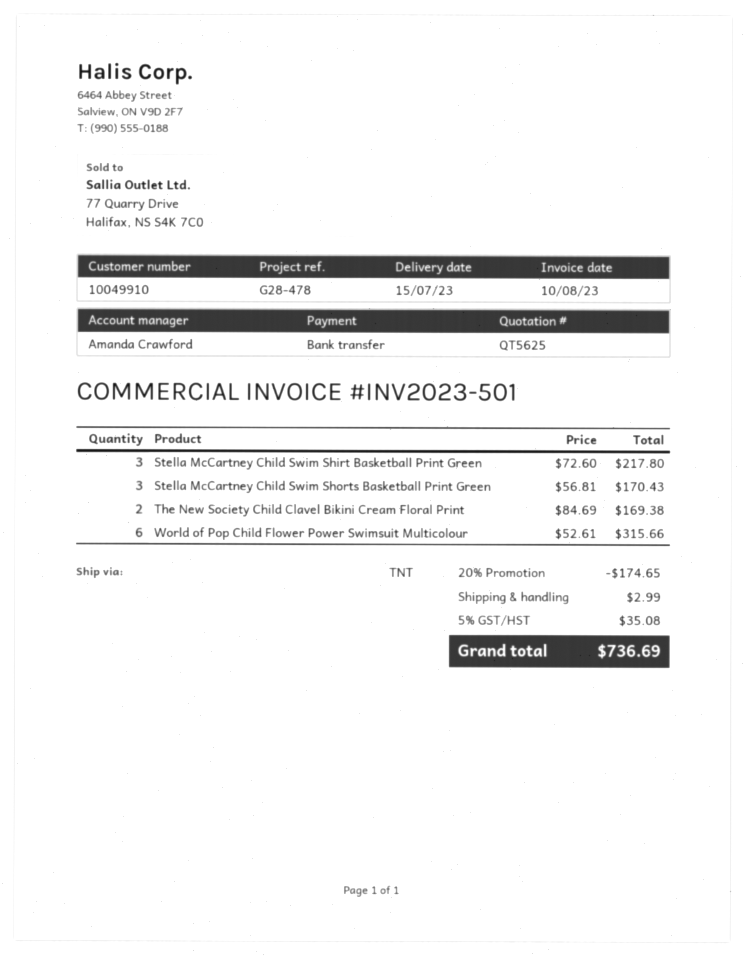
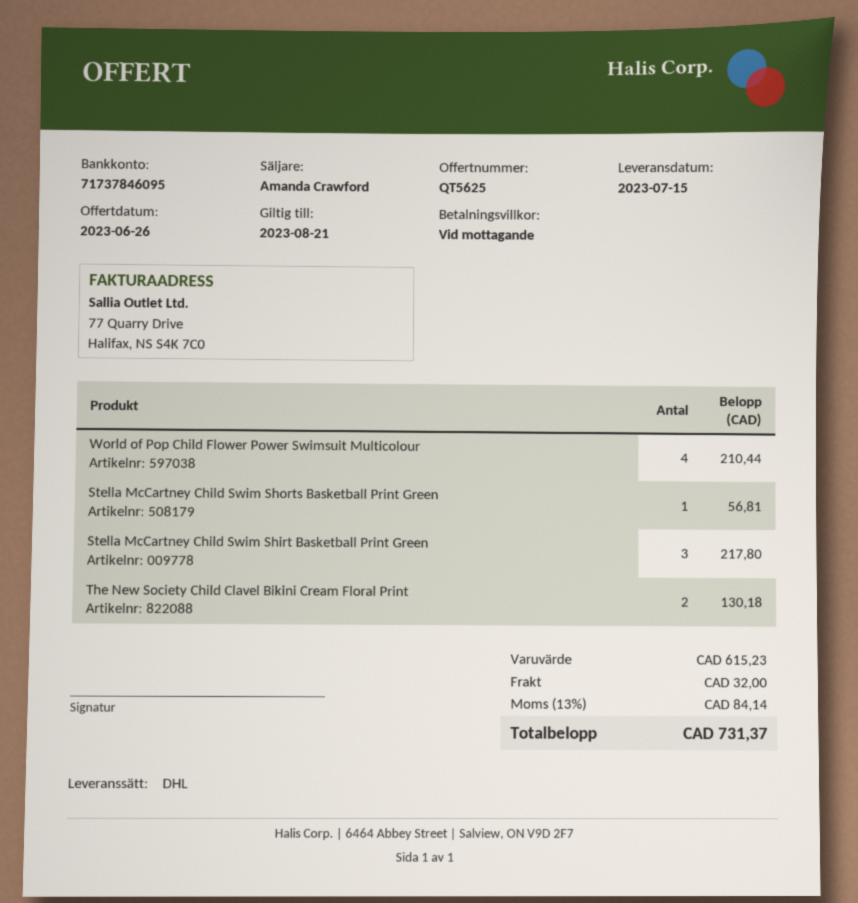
shipping method: TNT -> DHL
Stella McCartney Child Swim Shorts Basketball Print Green: 3 for 170.43 -> 1 for 56.81
The New Society Child Clavel Bikini Cream Floral Print: 2 for 169.38 -> 2 for 130.18
World of Pop Child Flower Power Swimsuit Multicolour: 6 for 315.66 -> 4 for 210.44
discount: 20% = 174.65 -> none
shipping: 2.99 -> 32.00
tax: 5% = 35.08 -> 13% = 84.14
total: 736.69 -> 731.37

